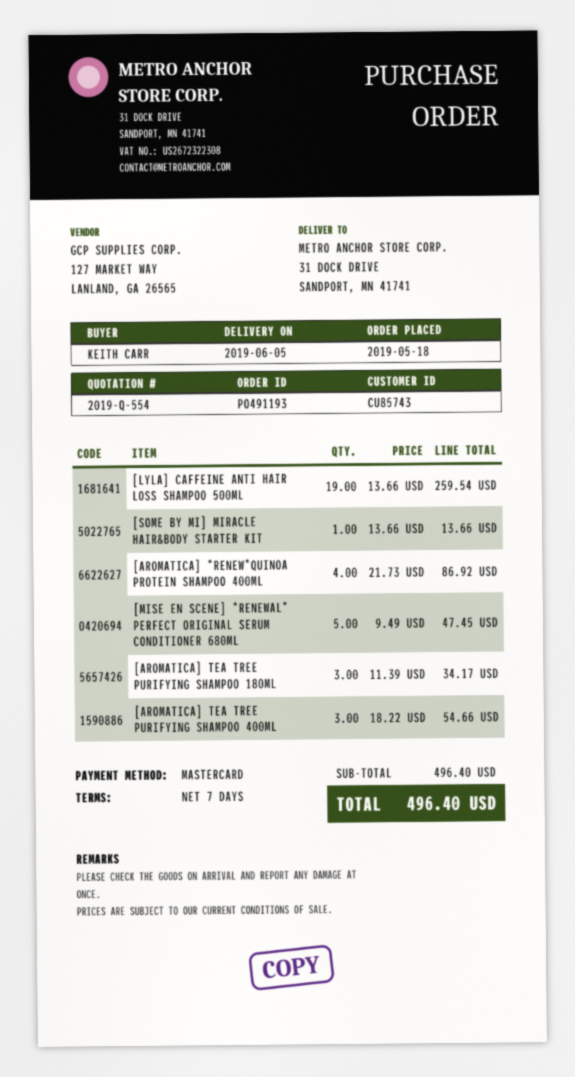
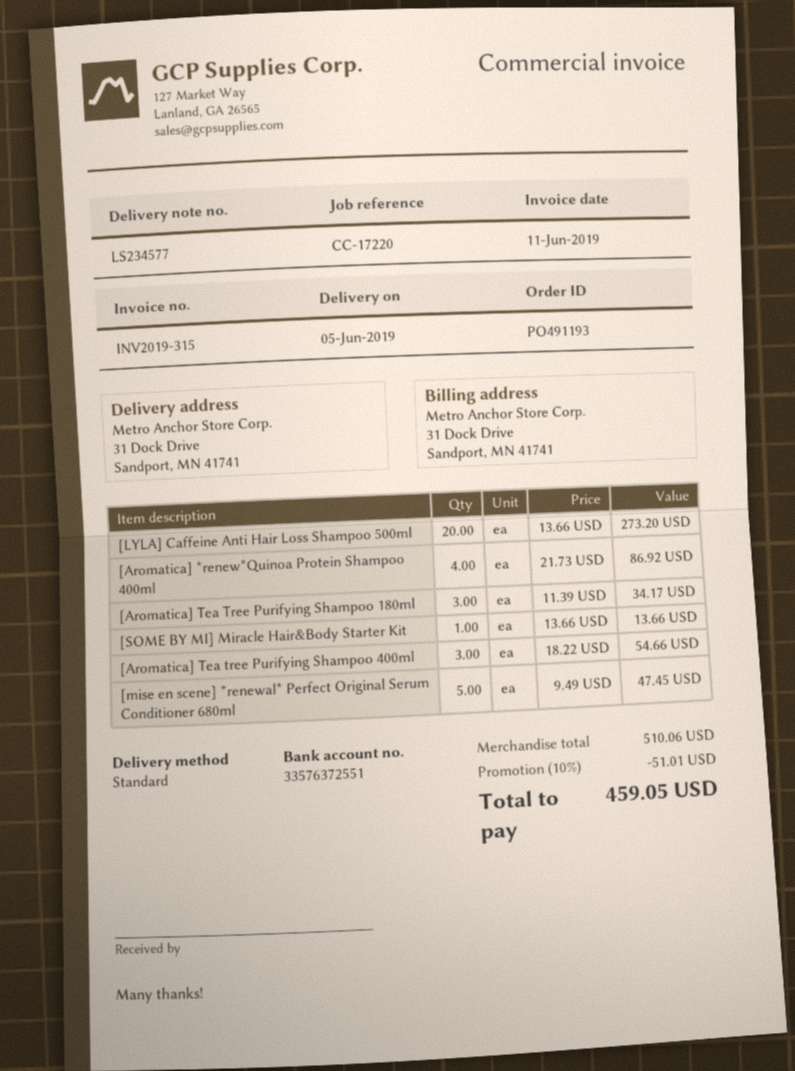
[LYLA] CAFFEINE ANTI HAIR LOSS SHAMPOO 500ML: 19 x 13.66 = 259.54 -> 20 x 13.66 = 273.20
subtotal: 496.40 -> 510.06
discount: none -> 10% = 51.01
total: 496.40 -> 459.05

